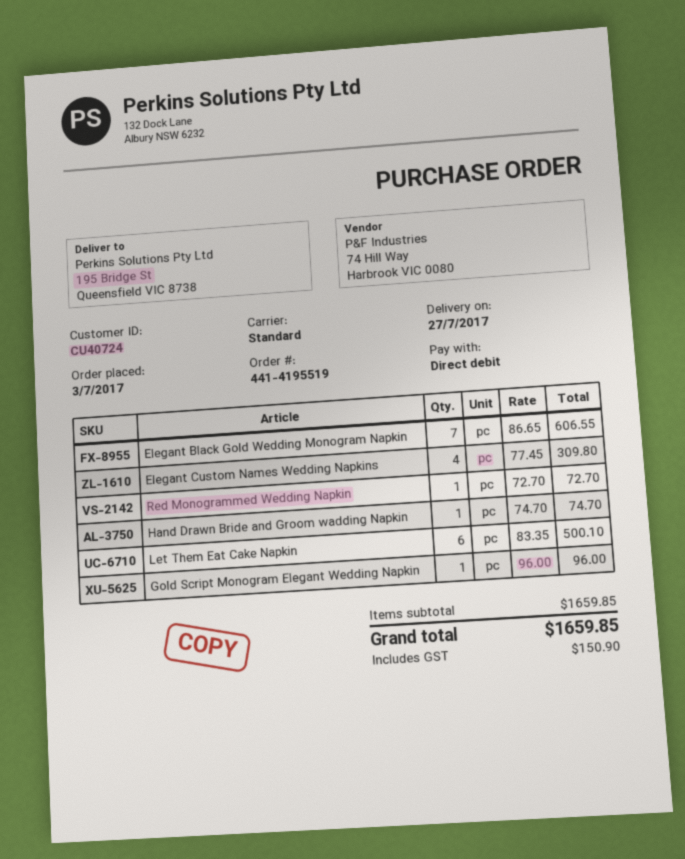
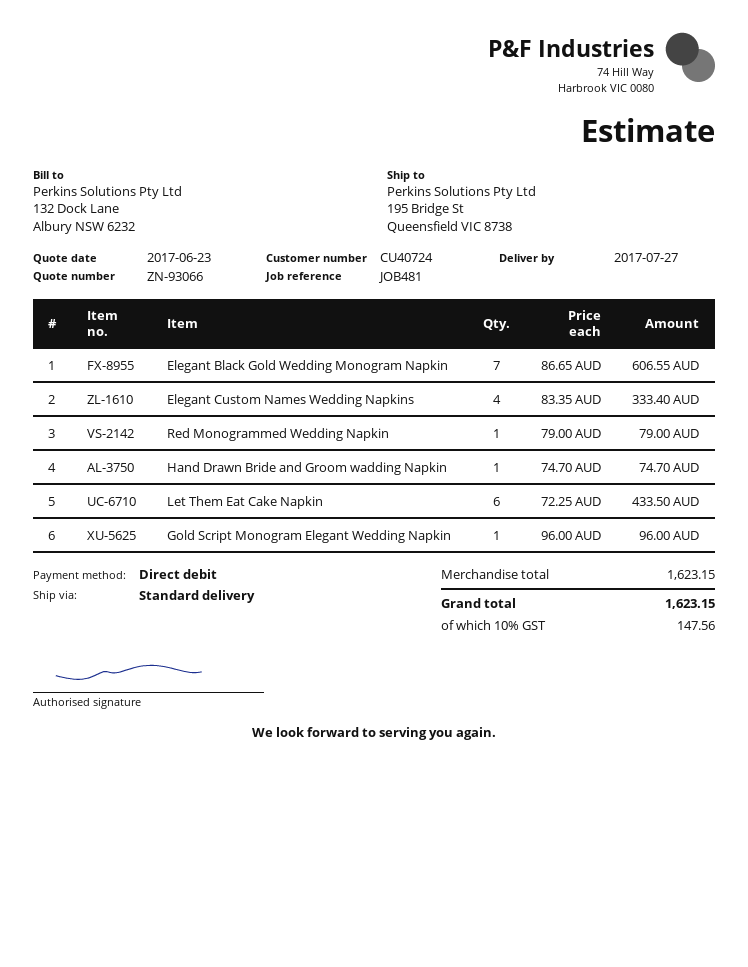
Elegant Custom Names Wedding Napkins: 4 x 77.45 = 309.80 -> 4 x 83.35 = 333.40
Red Monogrammed Wedding Napkin: 1 x 72.70 = 72.70 -> 1 x 79.00 = 79.00
Let Them Eat Cake Napkin: 6 x 83.35 = 500.10 -> 6 x 72.25 = 433.50
subtotal: 1659.85 -> 1623.15
tax: 150.90 -> 147.56
total: 1659.85 -> 1623.15

